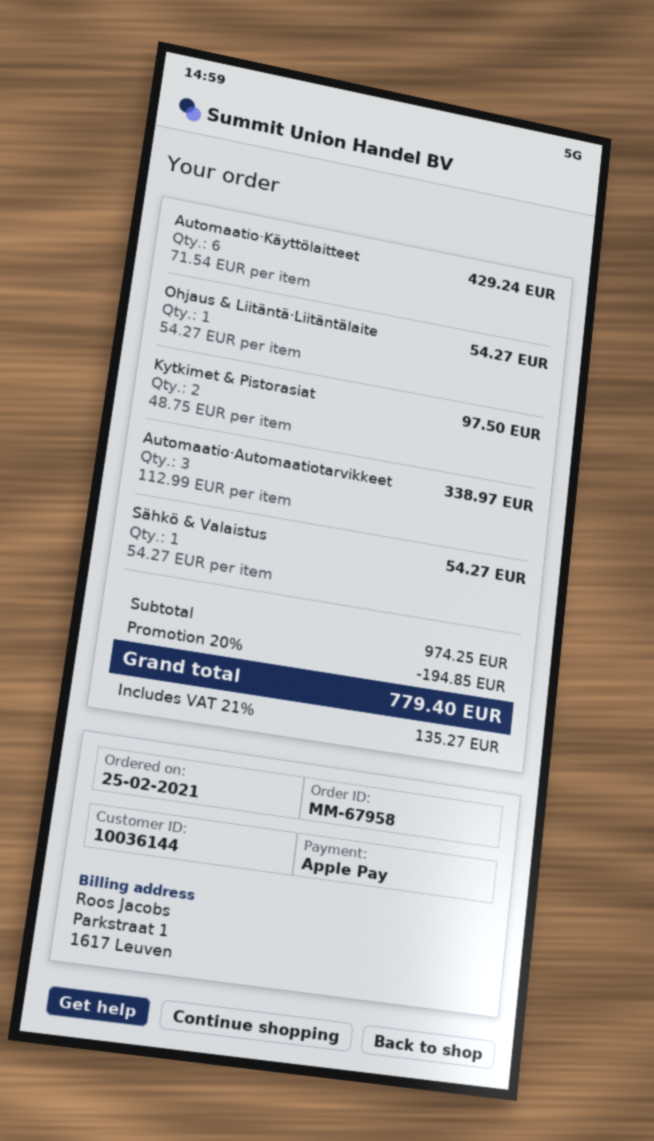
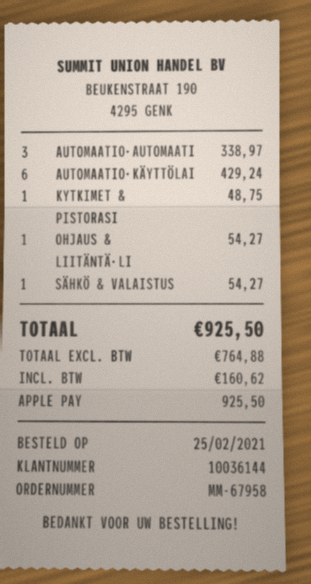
Kytkimet & Pistorasiat: 2 for 97.50 -> 1 for 48.75
discount: 20% = 194.85 -> none
tax: 135.27 -> 160.62
total: 779.40 -> 925.50

